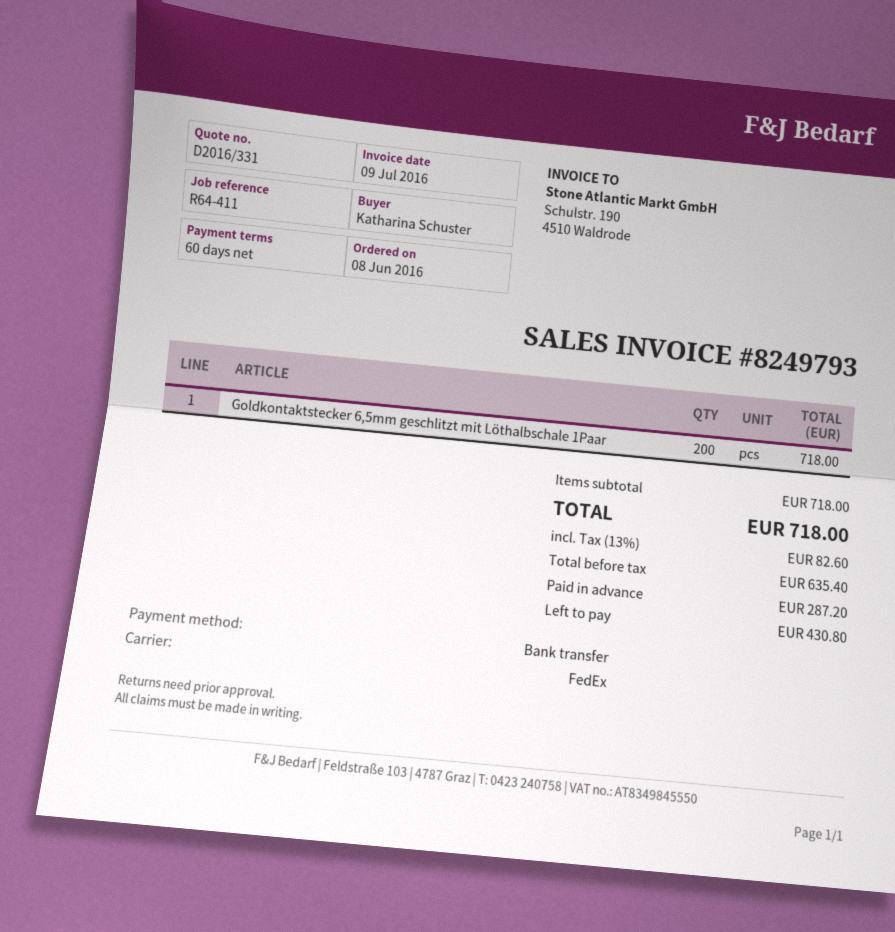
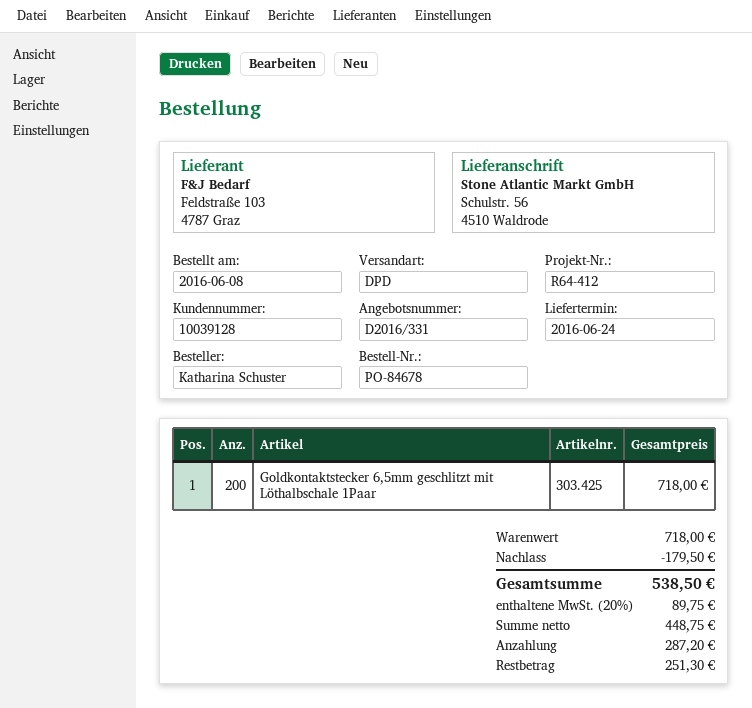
reference: R64-411 -> R64-412
shipping method: FedEx -> DPD
discount: none -> 179.50
net: 635.40 -> 448.75
tax: 13% = 82.60 -> 20% = 89.75
total: 718.00 -> 538.50
balance: 430.80 -> 251.30

